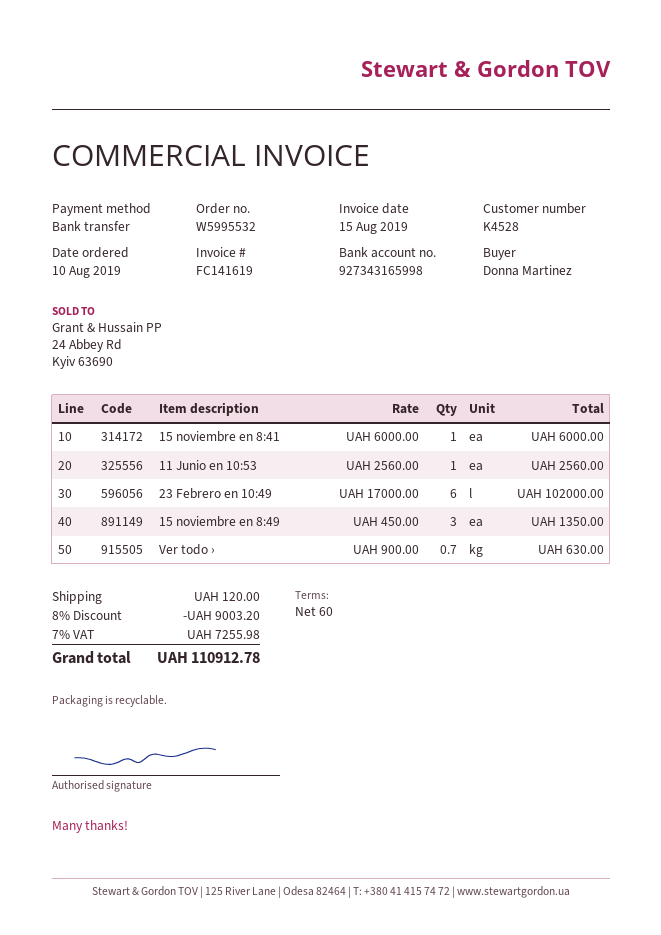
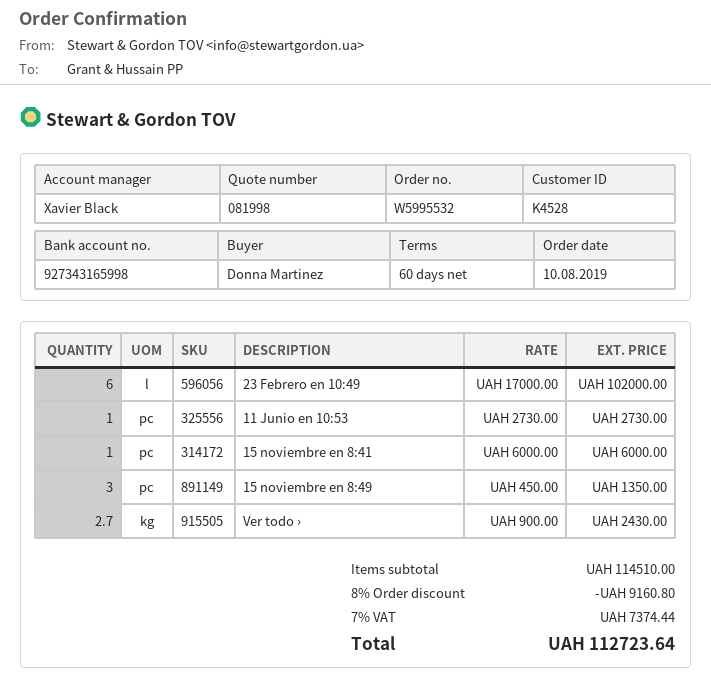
11 Junio en 10:53: 1 x 2560.00 = 2560.00 -> 1 x 2730.00 = 2730.00
Ver todo ›: 0.7 x 900.00 = 630.00 -> 2.7 x 900.00 = 2430.00
discount: 8% = 9003.20 -> 8% = 9160.80
shipping: 120.00 -> none
tax: 7% = 7255.98 -> 7% = 7374.44
total: 110912.78 -> 112723.64

